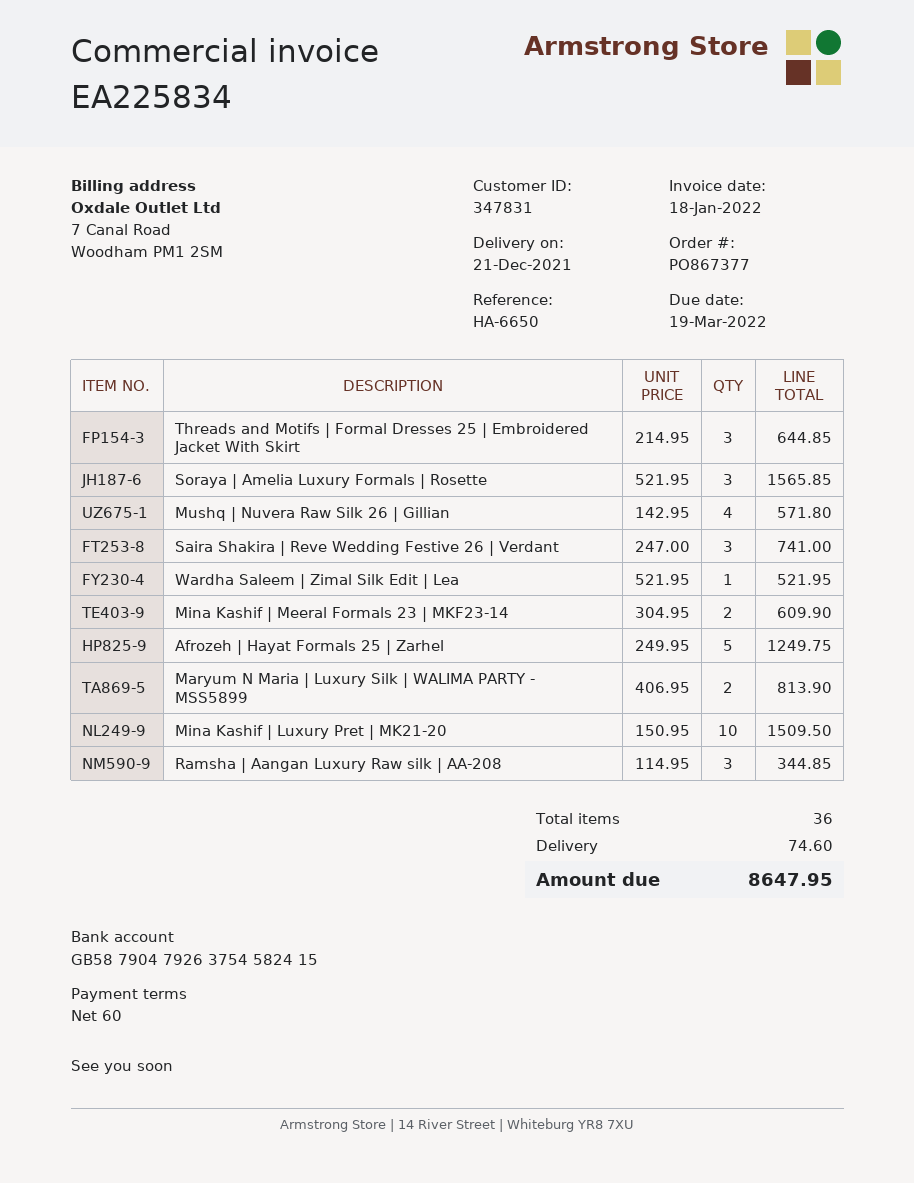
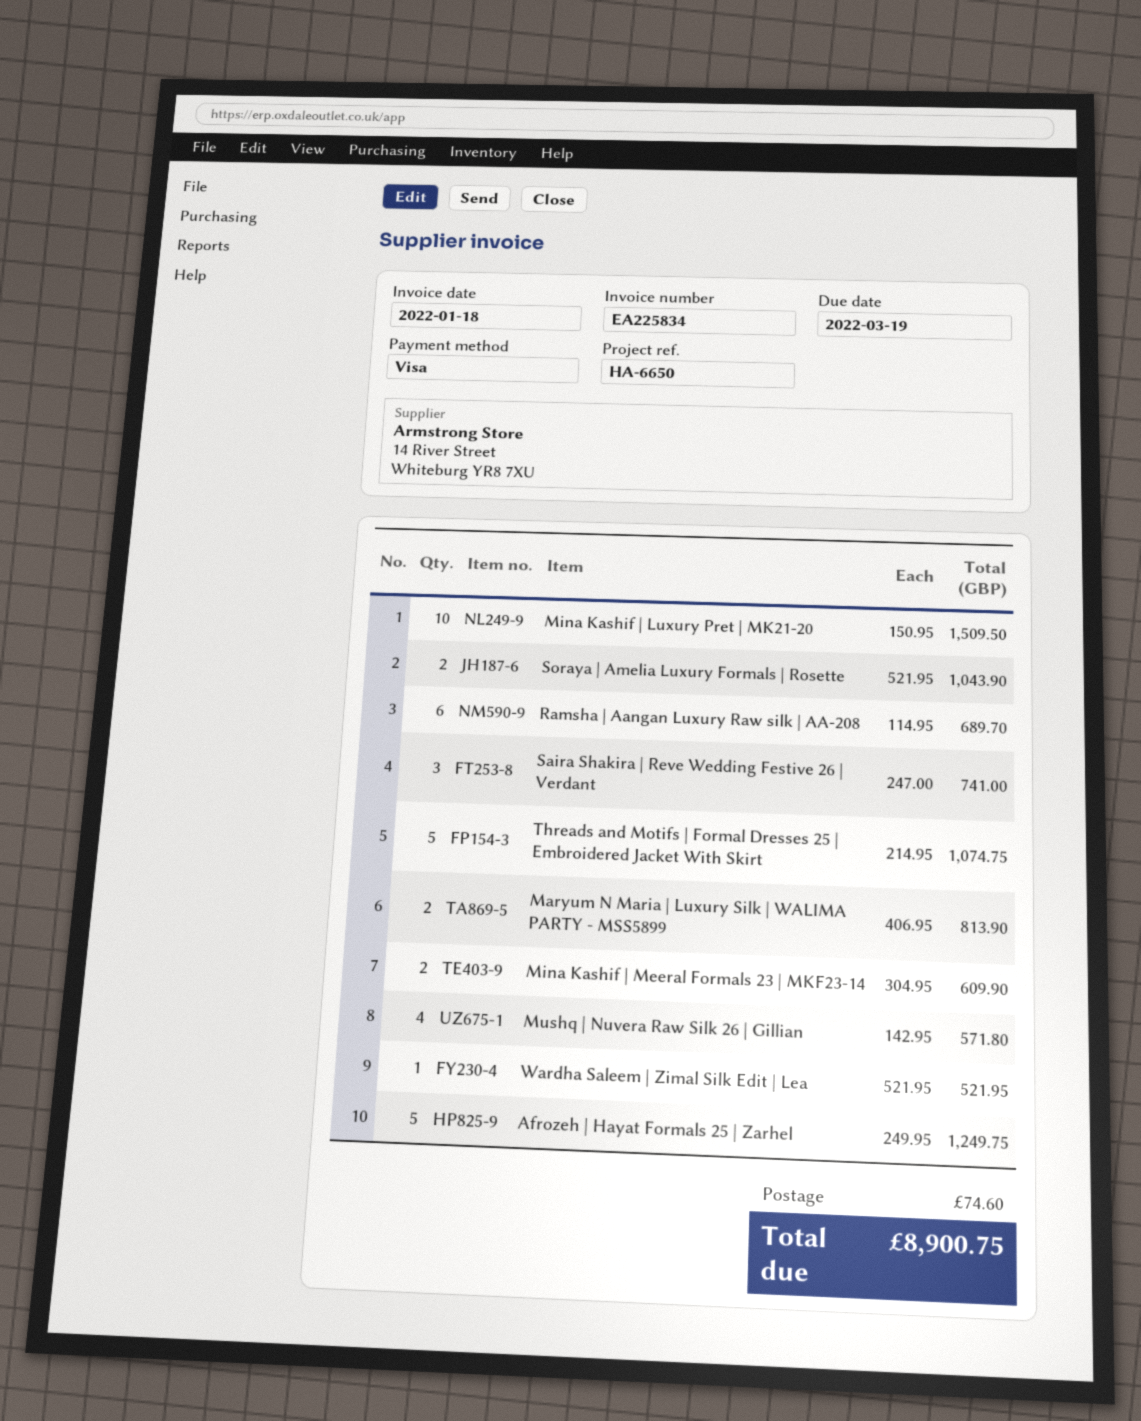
Threads and Motifs | Formal Dresses 25 | Embroidered Jacket With Skirt: 3 x 214.95 = 644.85 -> 5 x 214.95 = 1074.75
Soraya | Amelia Luxury Formals | Rosette: 3 x 521.95 = 1565.85 -> 2 x 521.95 = 1043.90
Ramsha | Aangan Luxury Raw silk | AA-208: 3 x 114.95 = 344.85 -> 6 x 114.95 = 689.70
total: 8647.95 -> 8900.75

